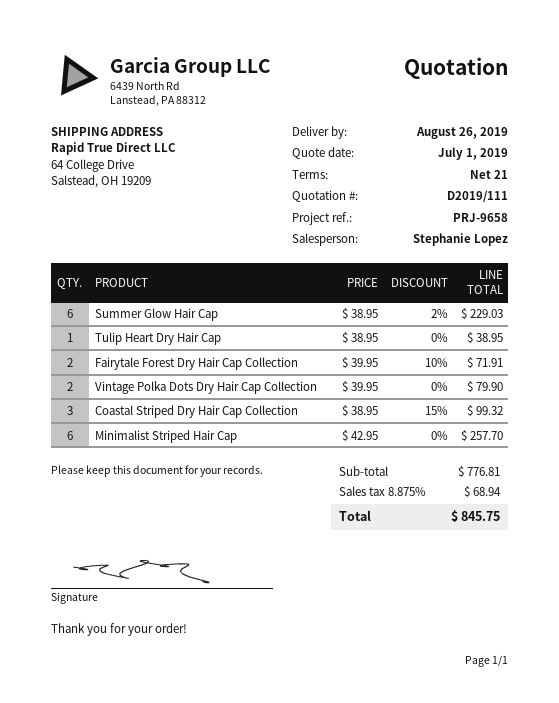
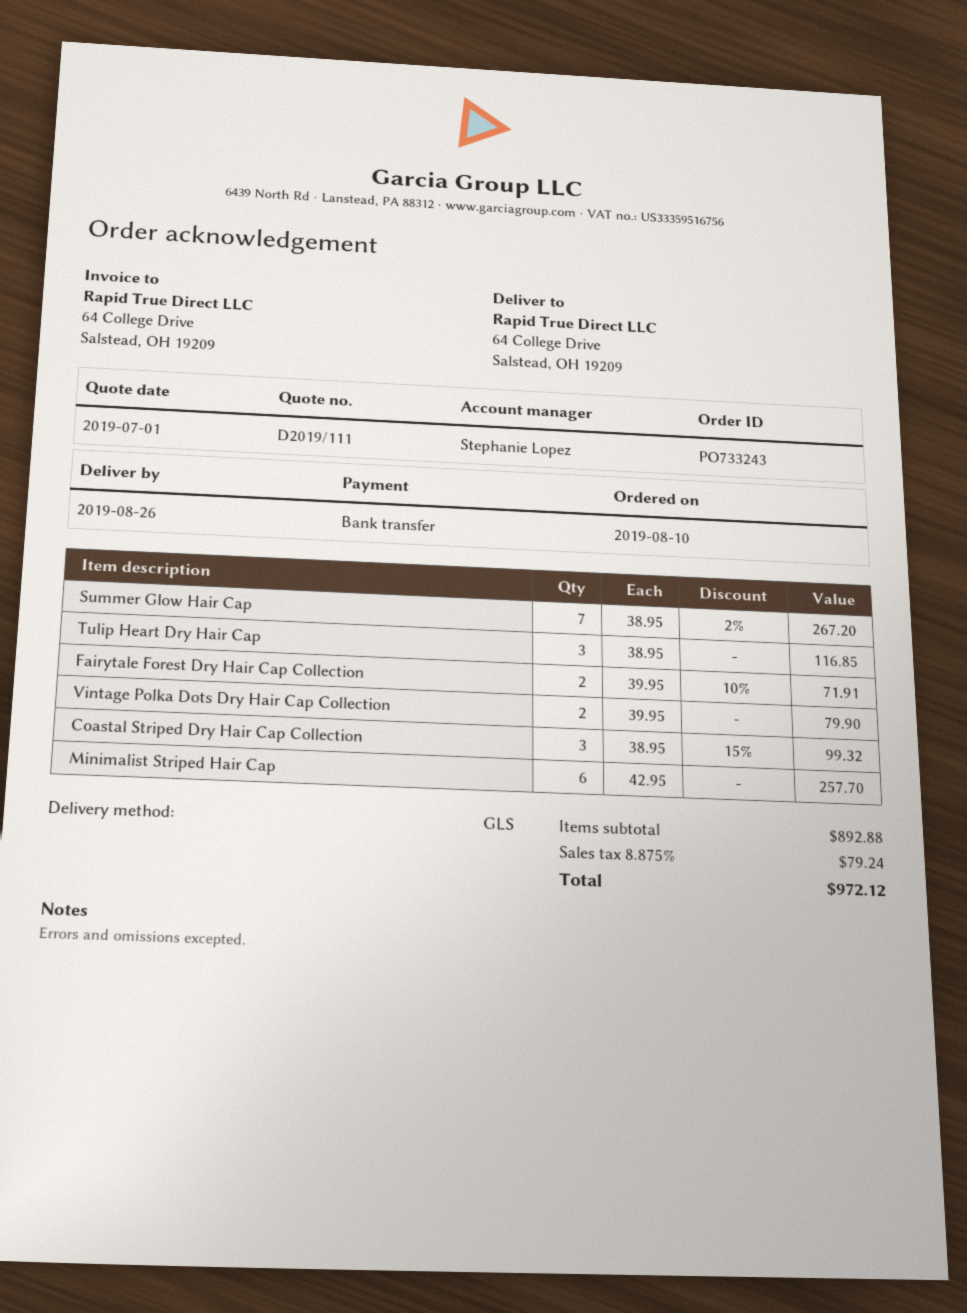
Summer Glow Hair Cap: 6 x 38.95 - 2% = 229.03 -> 7 x 38.95 - 2% = 267.20
Tulip Heart Dry Hair Cap: 1 x 38.95 = 38.95 -> 3 x 38.95 = 116.85
subtotal: 776.81 -> 892.88
tax: 8.875% = 68.94 -> 8.875% = 79.24
total: 845.75 -> 972.12

